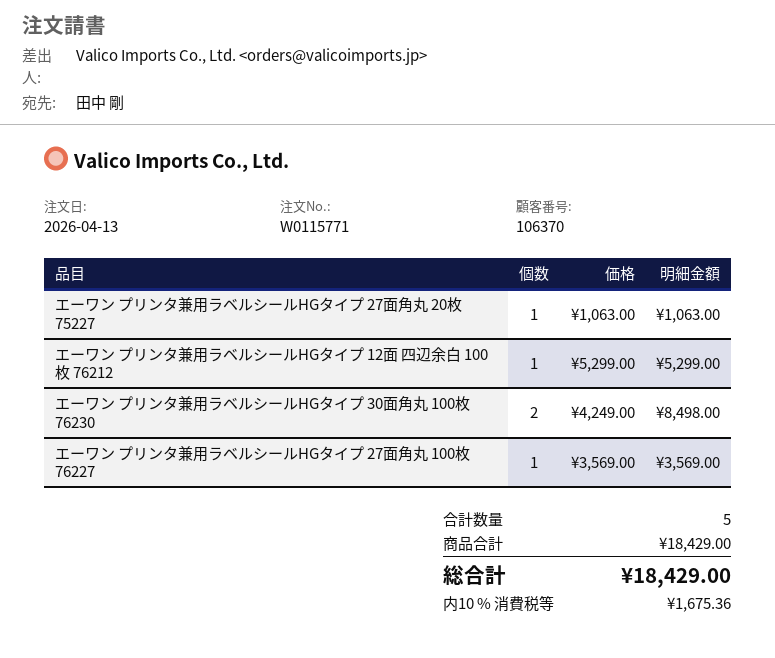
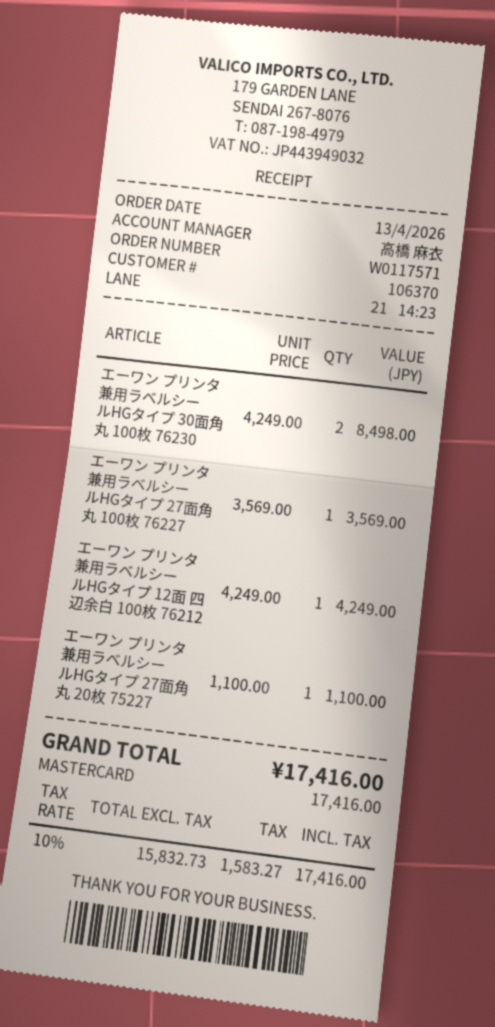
order number: W0115771 -> W0117571
エーワン プリンタ兼用ラベルシールHGタイプ 27面角丸 20枚 75227: 1 x 1063.00 = 1063.00 -> 1 x 1100.00 = 1100.00
エーワン プリンタ兼用ラベルシールHGタイプ 12面 四辺余白 100枚 76212: 1 x 5299.00 = 5299.00 -> 1 x 4249.00 = 4249.00
tax: 10% = 1675.36 -> 10% = 1583.27
total: 18429.00 -> 17416.00

